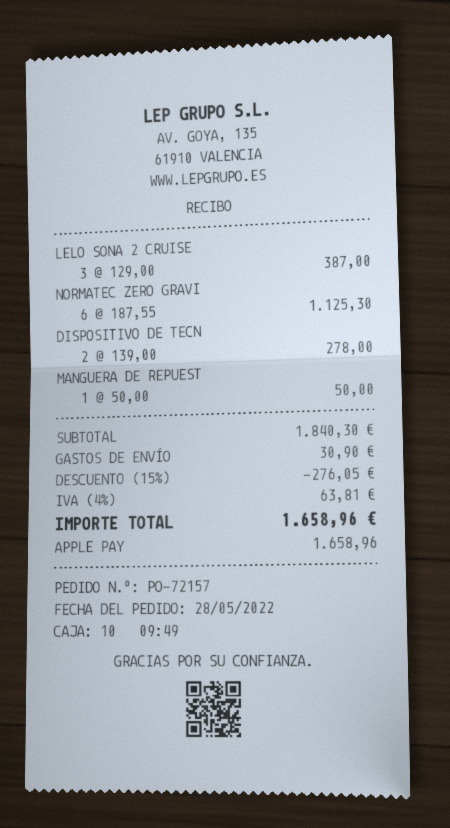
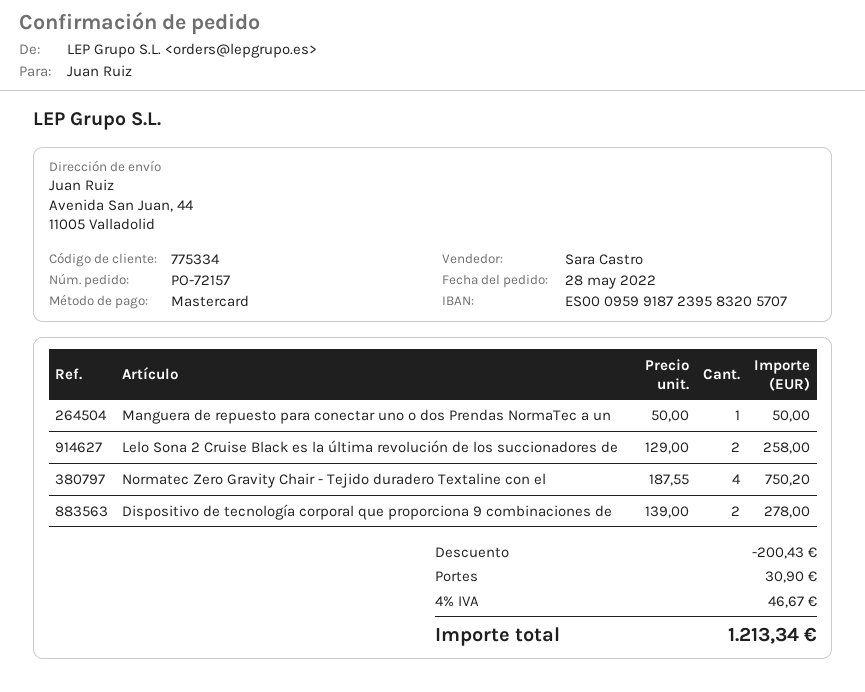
payment method: Apple Pay -> Mastercard
LELO SONA 2 CRUISE: 3 x 129.00 = 387.00 -> 2 x 129.00 = 258.00
NORMATEC ZERO GRAVI: 6 x 187.55 = 1125.30 -> 4 x 187.55 = 750.20
discount: 276.05 -> 200.43
tax: 4% = 63.81 -> 4% = 46.67
total: 1658.96 -> 1213.34

